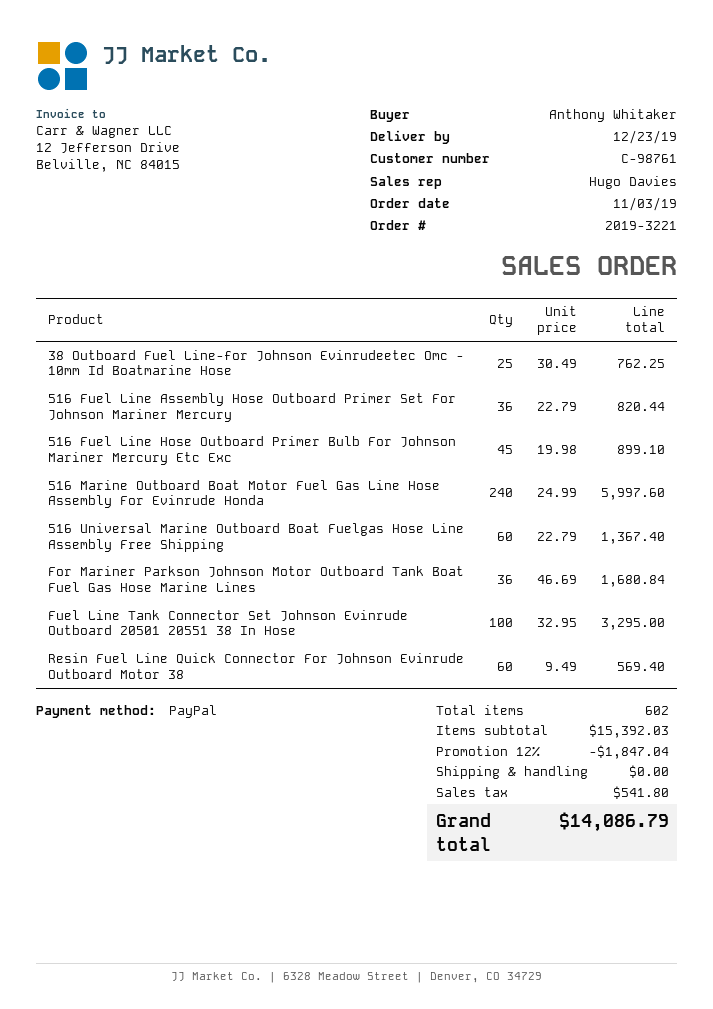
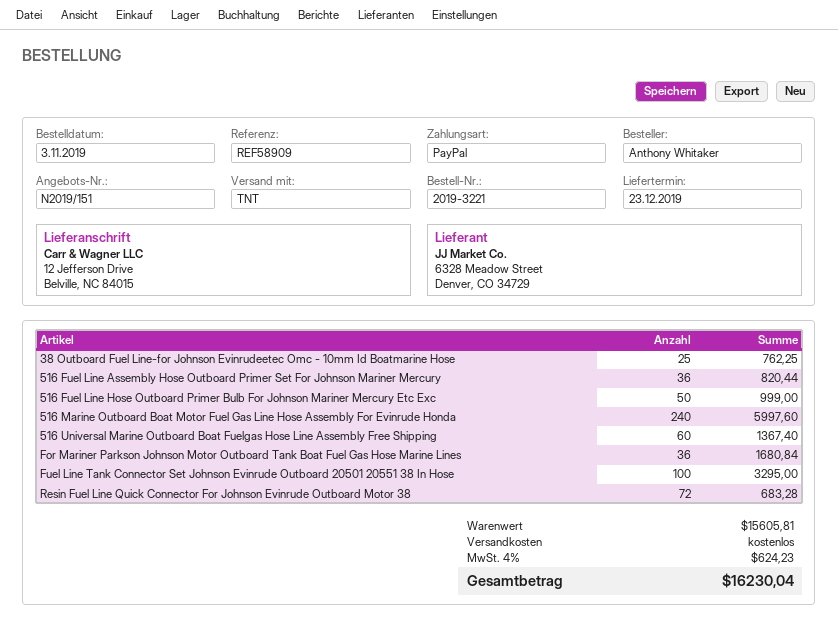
516 Fuel Line Hose Outboard Primer Bulb For Johnson Mariner Mercury Etc Exc: 45 for 899.10 -> 50 for 999.00
Resin Fuel Line Quick Connector For Johnson Evinrude Outboard Motor 38: 60 for 569.40 -> 72 for 683.28
subtotal: 15392.03 -> 15605.81
discount: 12% = 1847.04 -> none
tax: 541.80 -> 624.23
total: 14086.79 -> 16230.04

